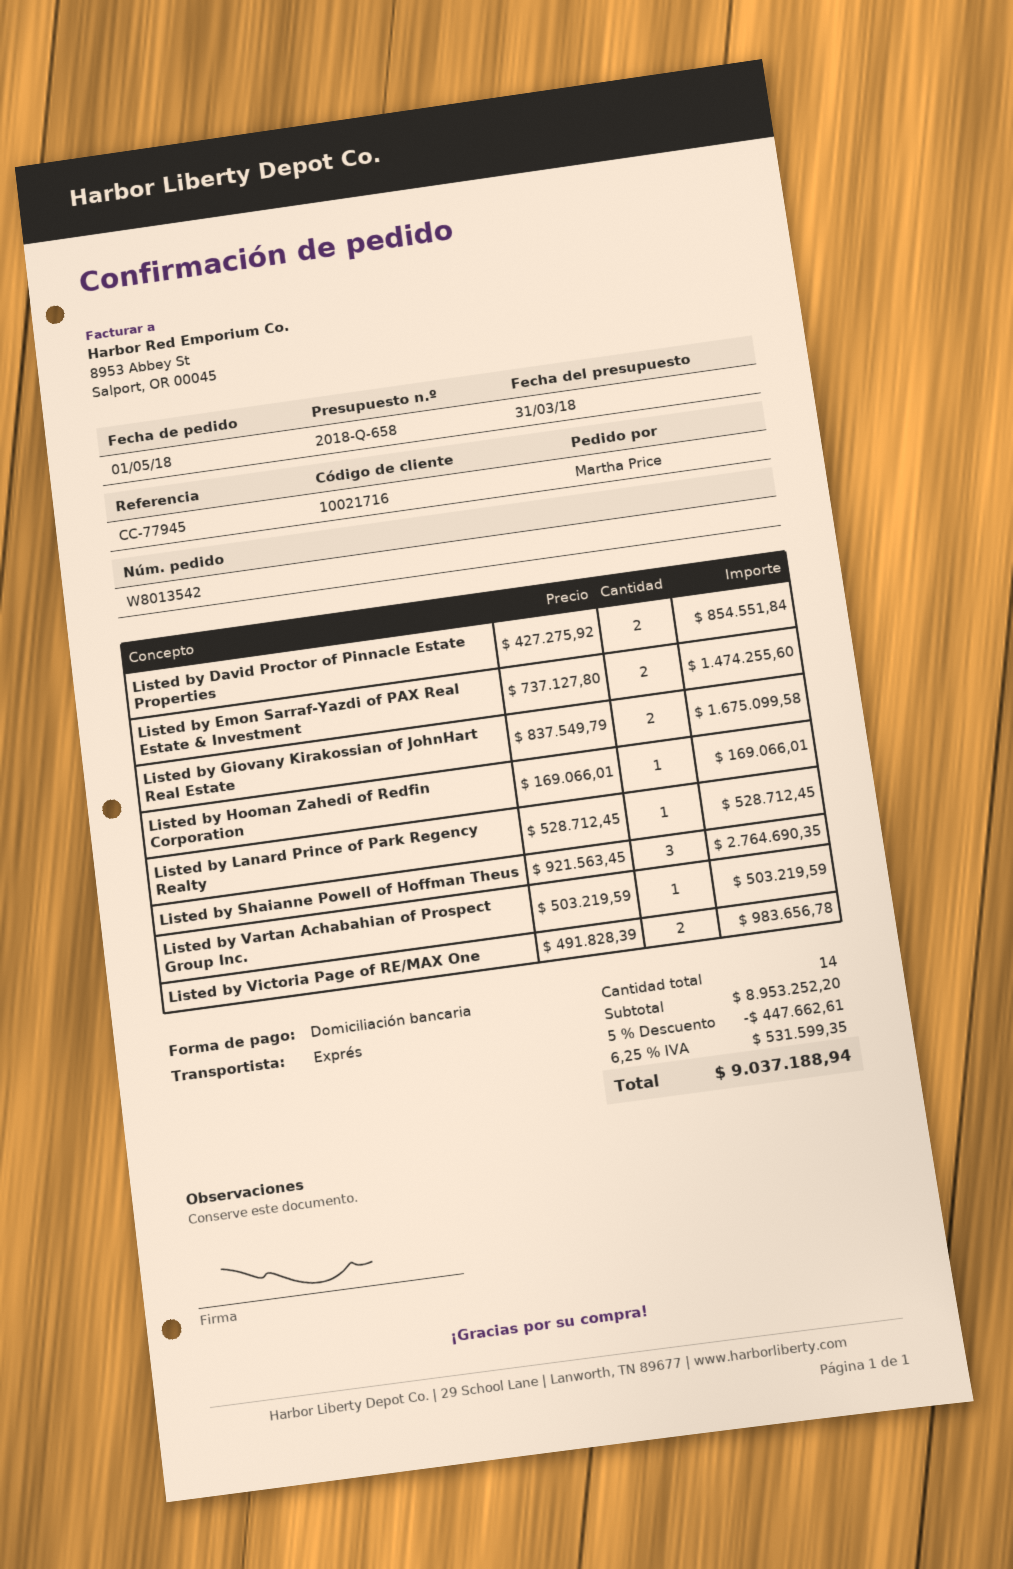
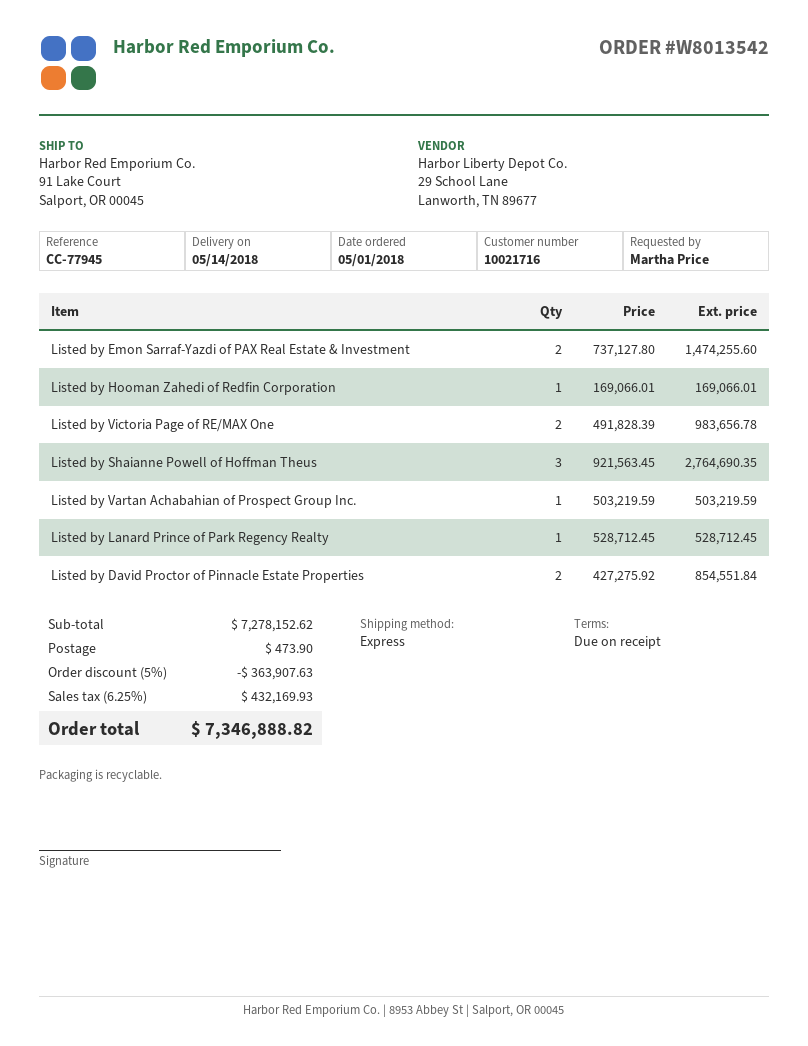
Listed by Giovany Kirakossian of JohnHart Real Estate: 2 x 837549.79 = 1675099.58 -> none
subtotal: 8953252.20 -> 7278152.62
discount: 5% = 447662.61 -> 5% = 363907.63
shipping: none -> 473.90
tax: 6.25% = 531599.35 -> 6.25% = 432169.93
total: 9037188.94 -> 7346888.82

